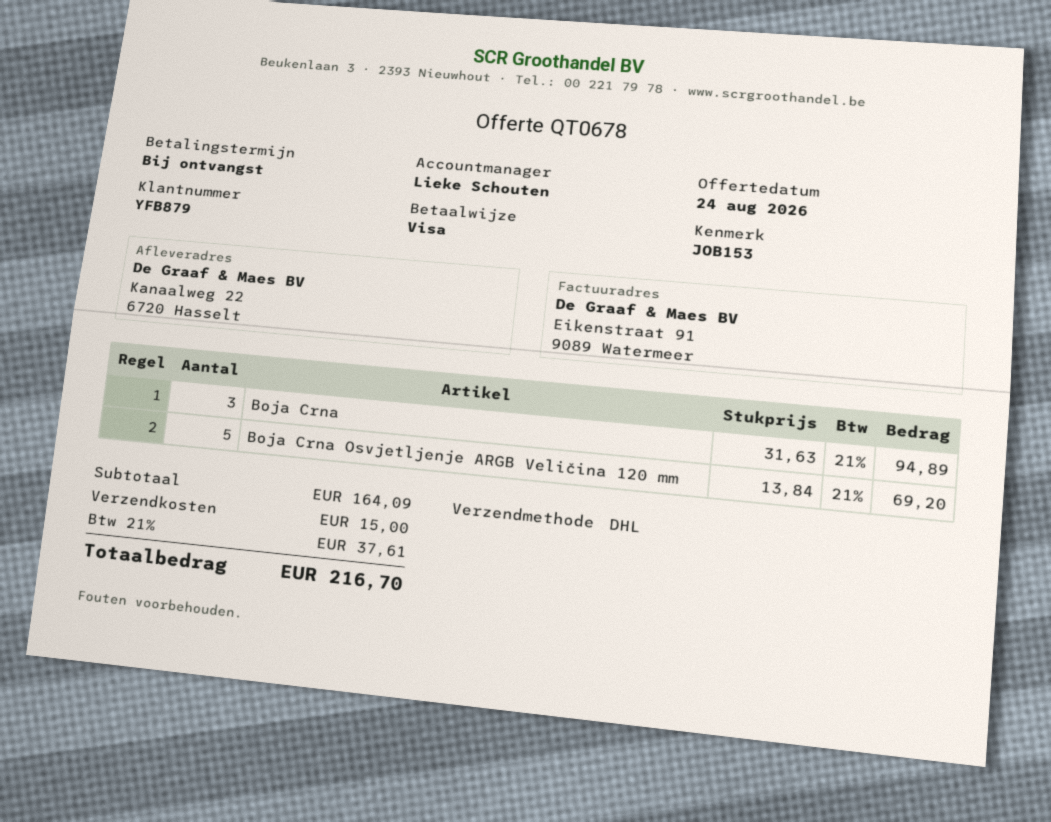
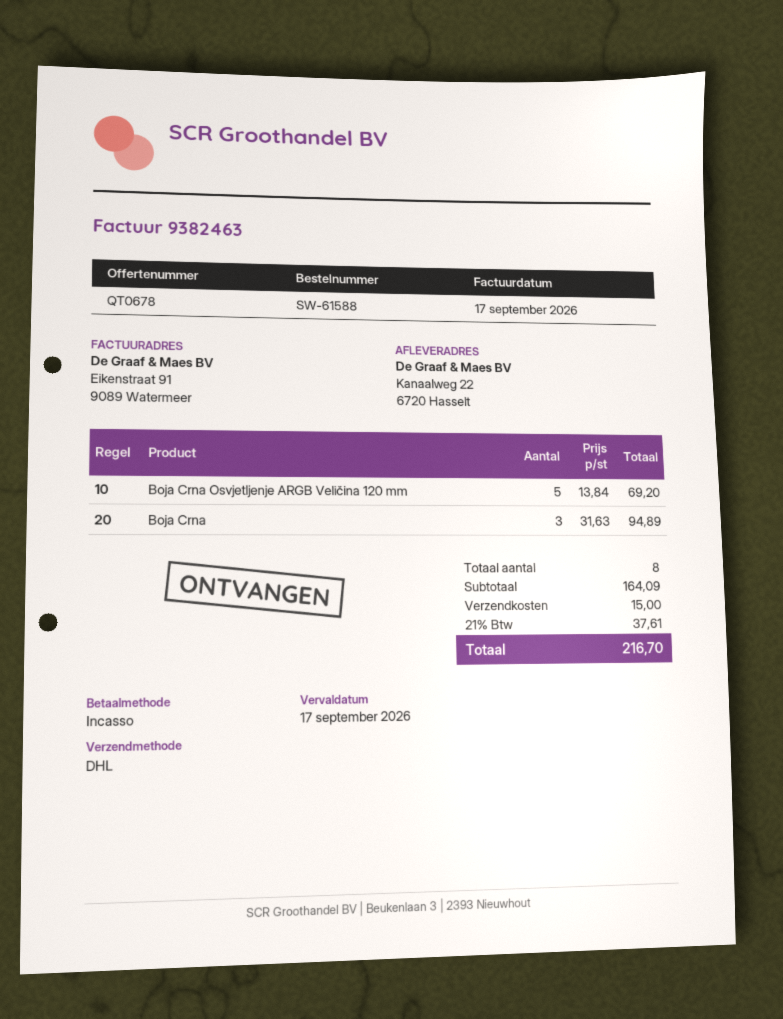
payment method: Visa -> direct debit

